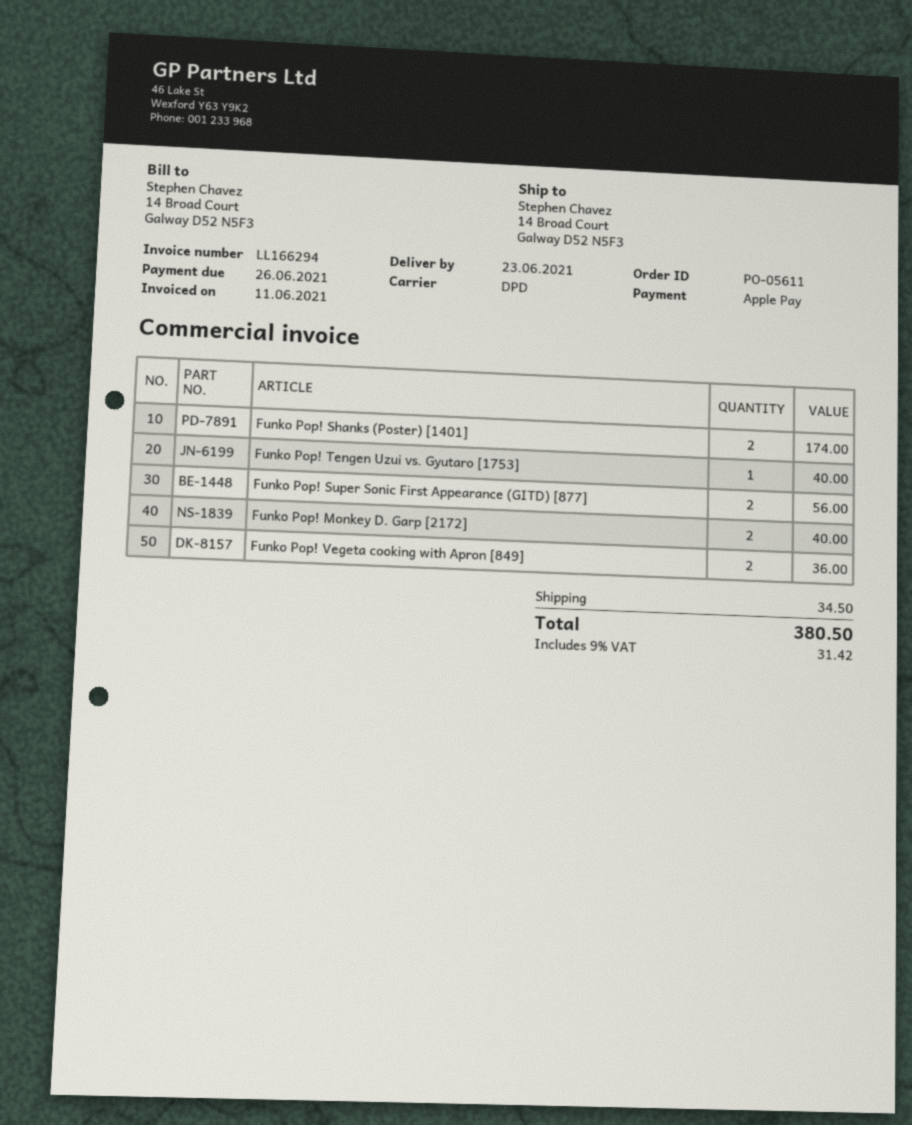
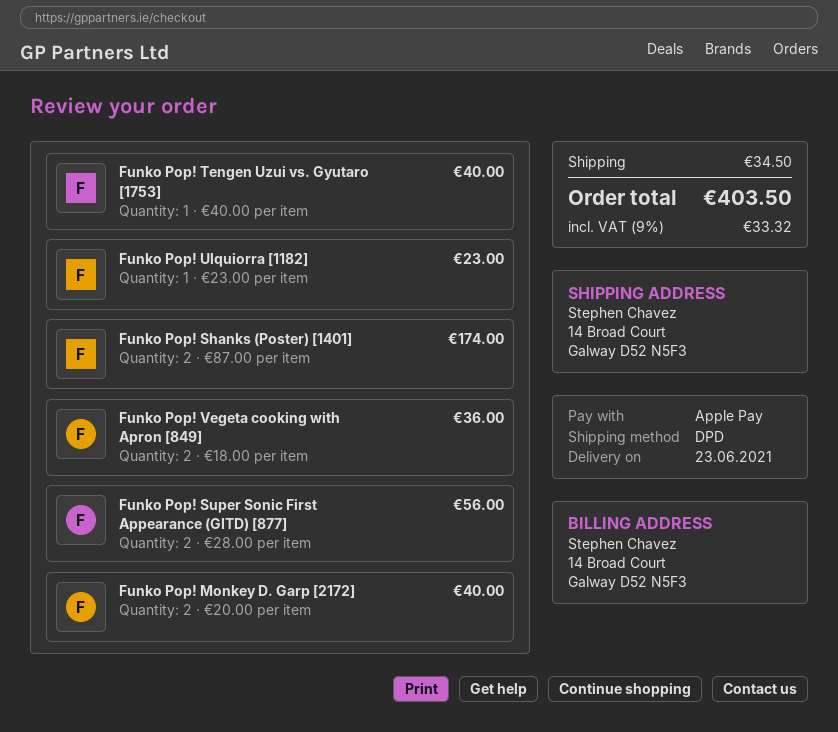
Funko Pop! Ulquiorra [1182]: none -> 1 for 23.00
tax: 9% = 31.42 -> 9% = 33.32
total: 380.50 -> 403.50

